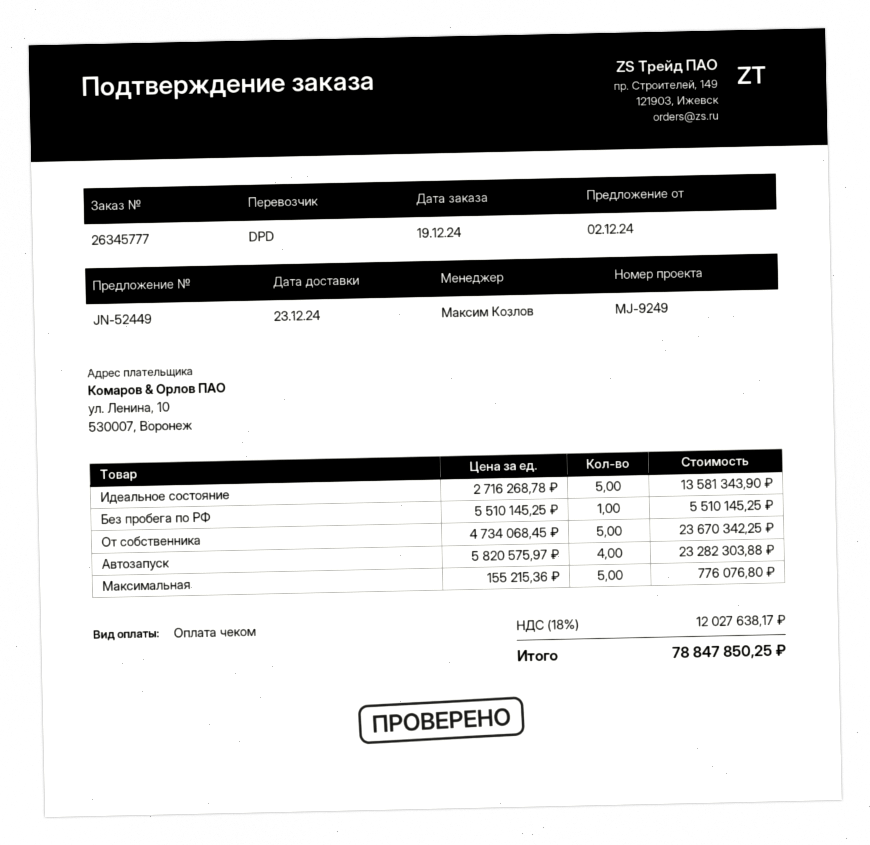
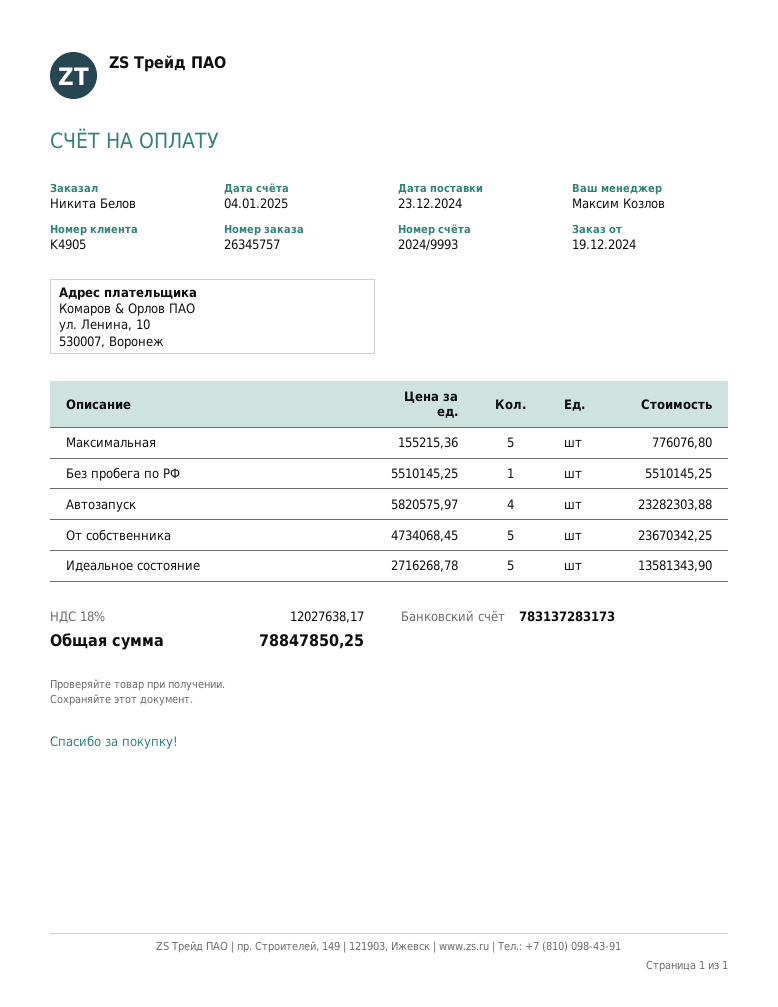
order number: 26345777 -> 26345757

